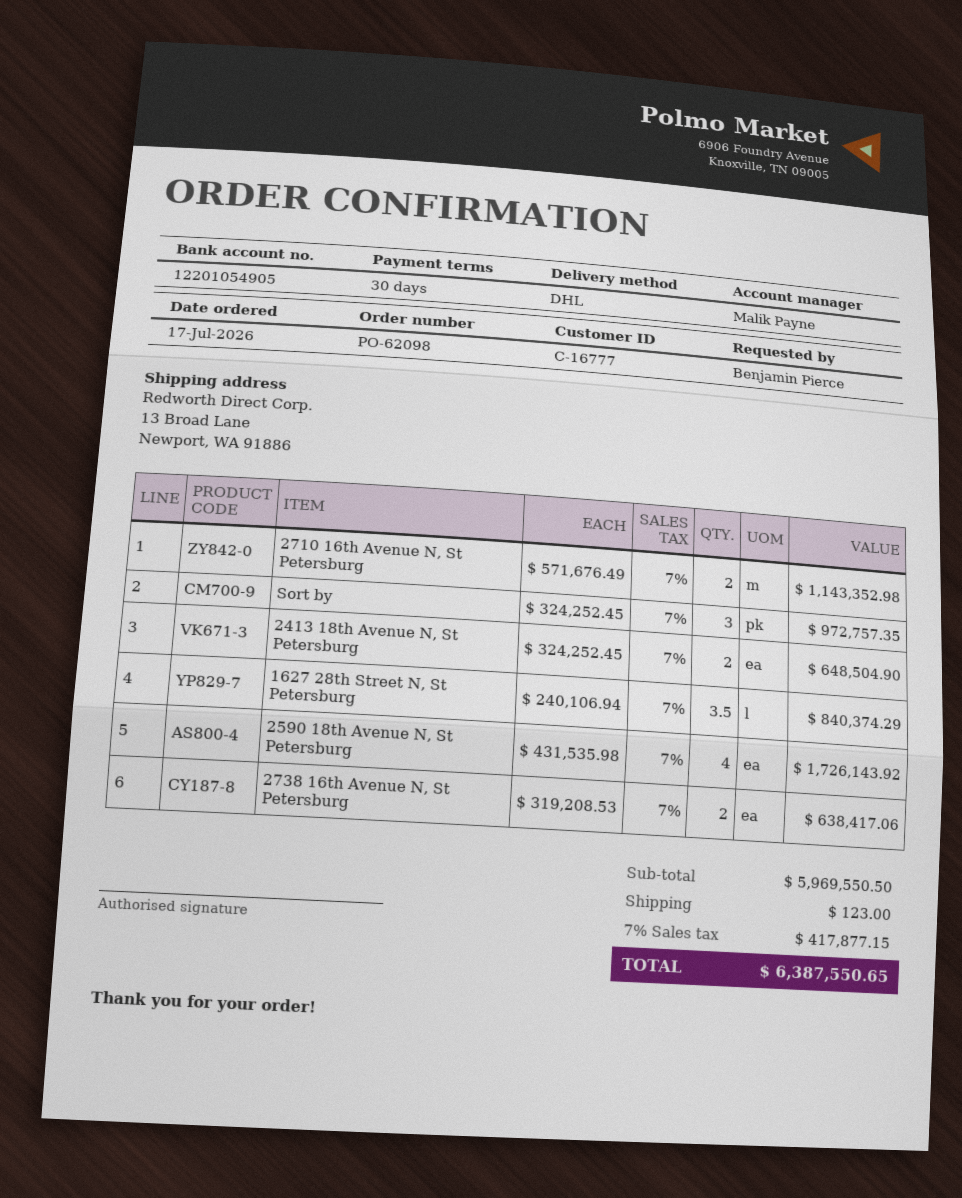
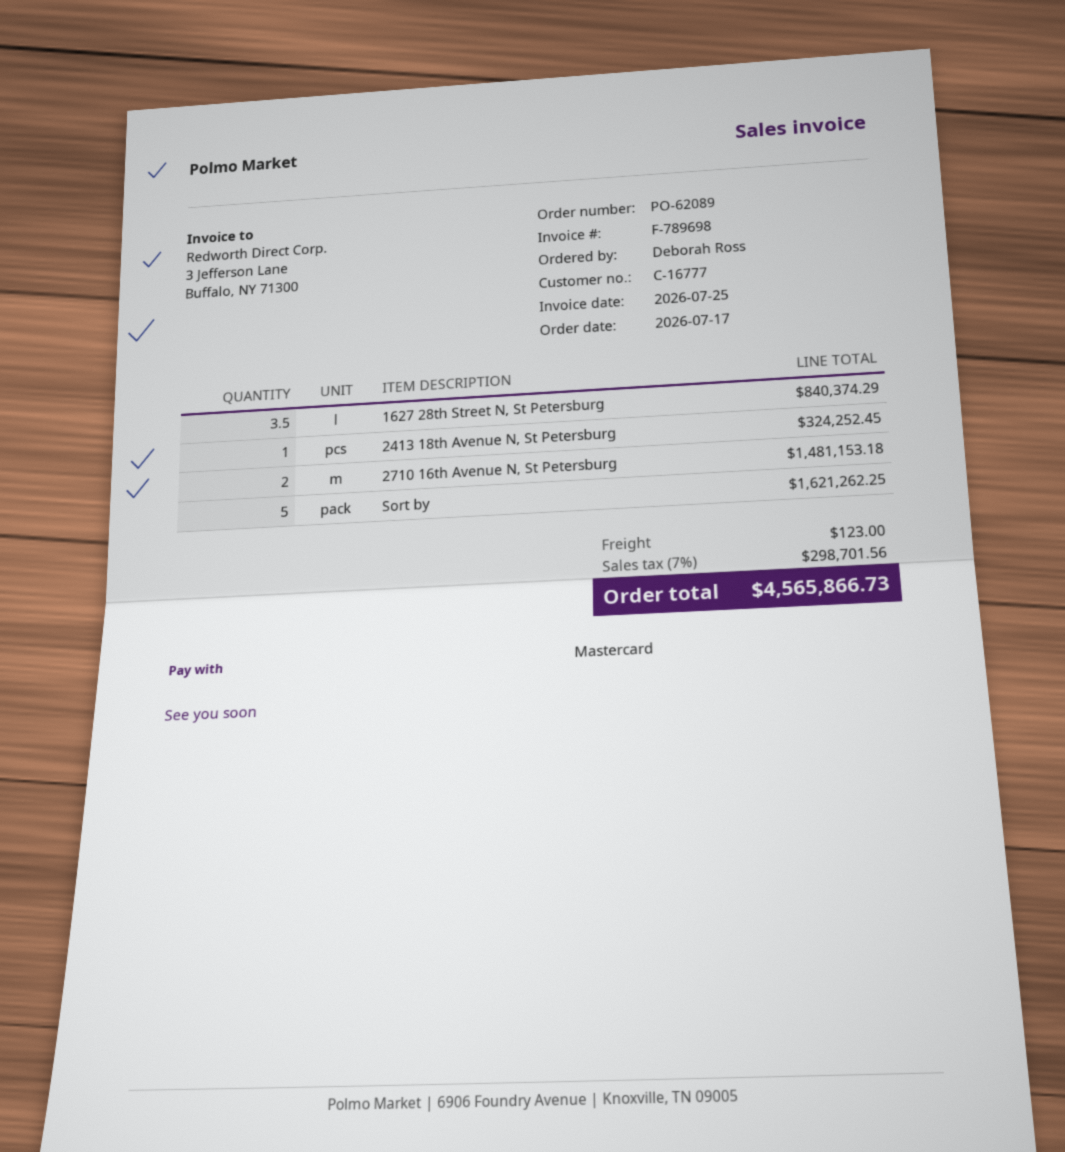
order number: PO-62098 -> PO-62089
ordered by: Benjamin Pierce -> Deborah Ross
2710 16th Avenue N, St Petersburg: 2 for 1143352.98 -> 2 for 1481153.18
Sort by: 3 for 972757.35 -> 5 for 1621262.25
2413 18th Avenue N, St Petersburg: 2 for 648504.90 -> 1 for 324252.45
2590 18th Avenue N, St Petersburg: 4 for 1726143.92 -> none
2738 16th Avenue N, St Petersburg: 2 for 638417.06 -> none
tax: 7% = 417877.15 -> 7% = 298701.56
total: 6387550.65 -> 4565866.73

